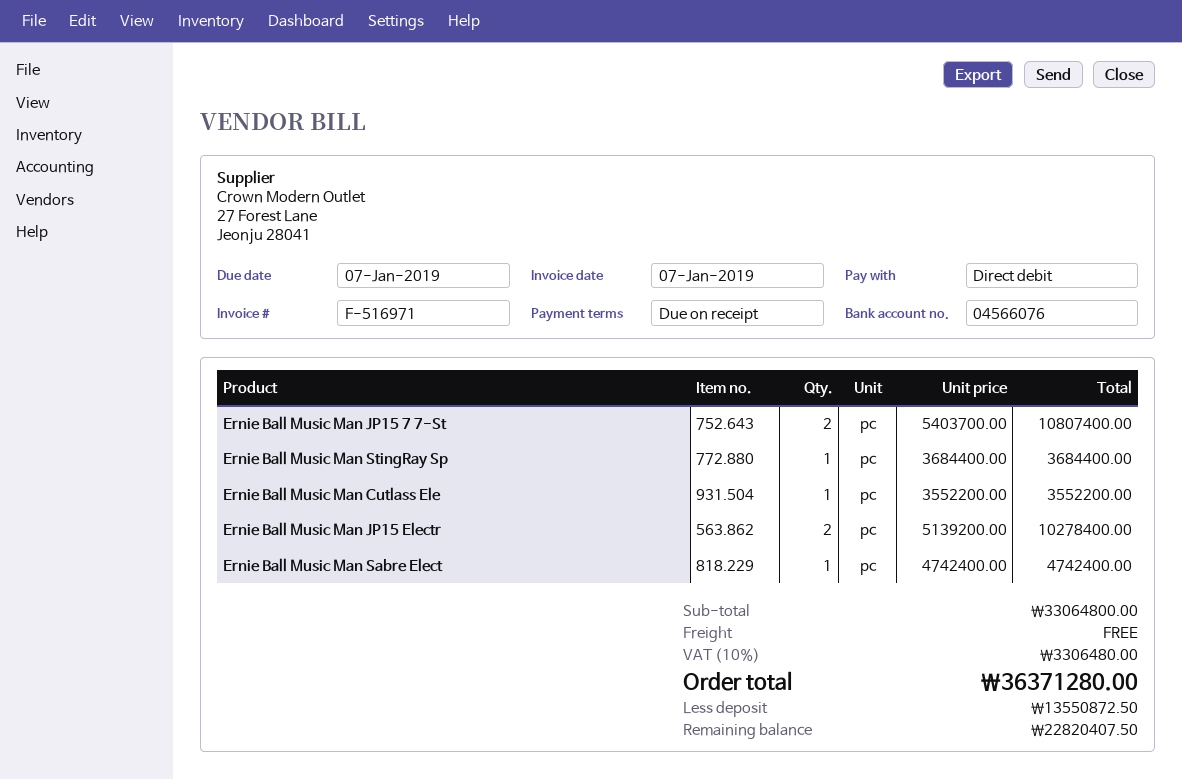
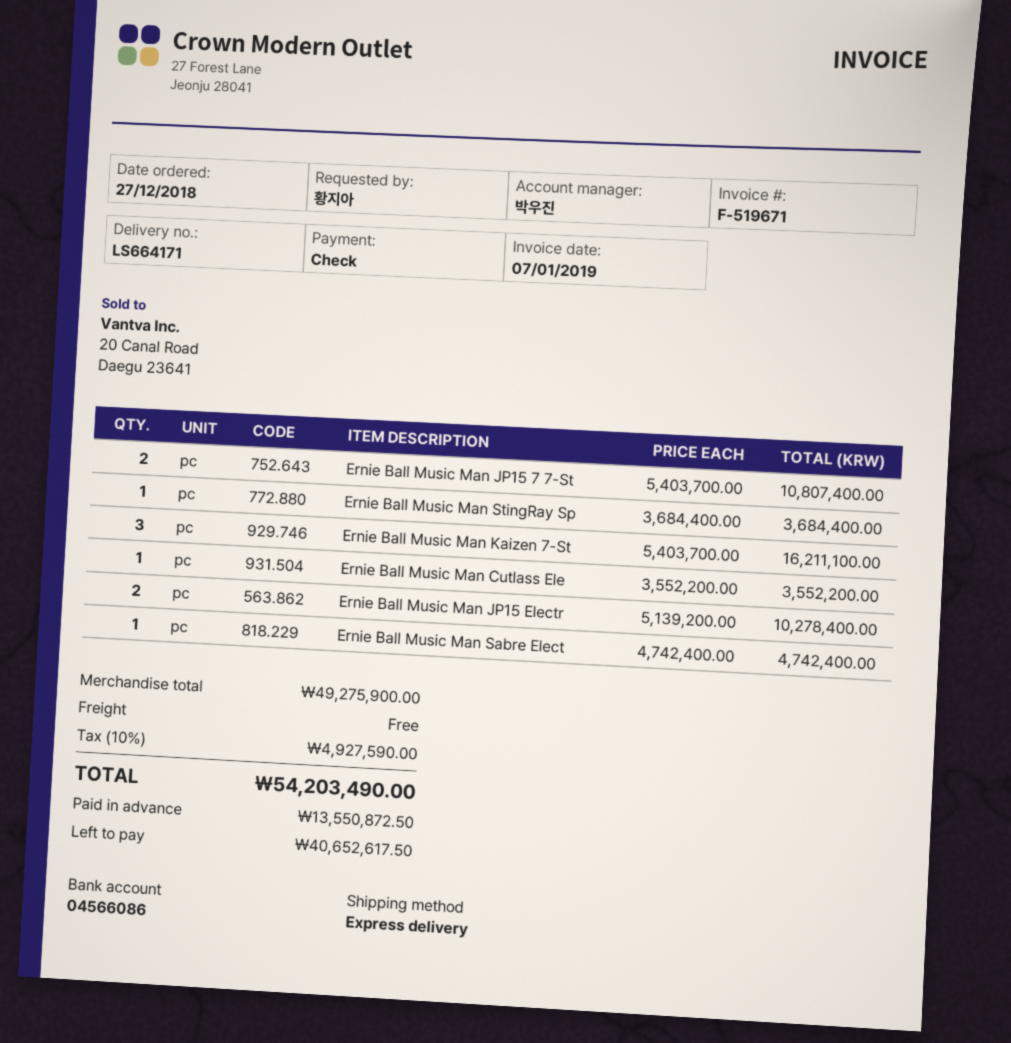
invoice number: F-516971 -> F-519671
payment method: direct debit -> cheque
bank account: 04566076 -> 04566086
Ernie Ball Music Man Kaizen 7-St: none -> 3 x 5403700.00 = 16211100.00
subtotal: 33064800.00 -> 49275900.00
tax: 10% = 3306480.00 -> 10% = 4927590.00
total: 36371280.00 -> 54203490.00
balance: 22820407.50 -> 40652617.50

